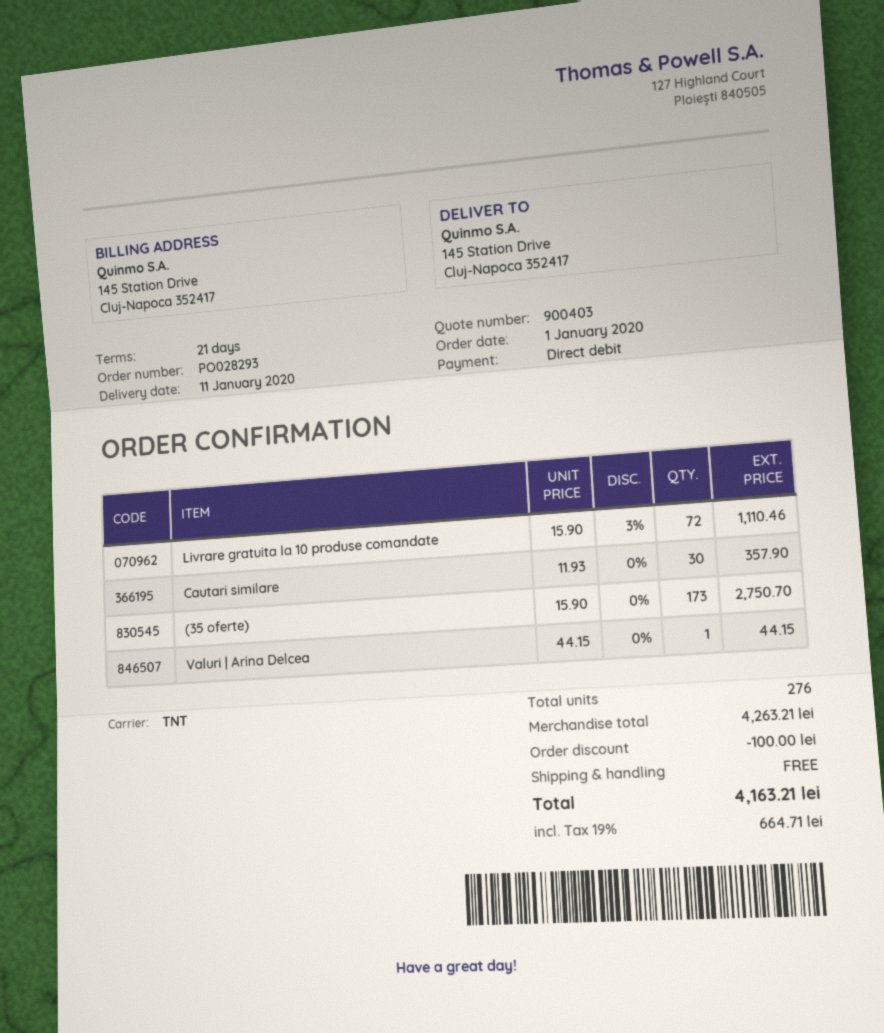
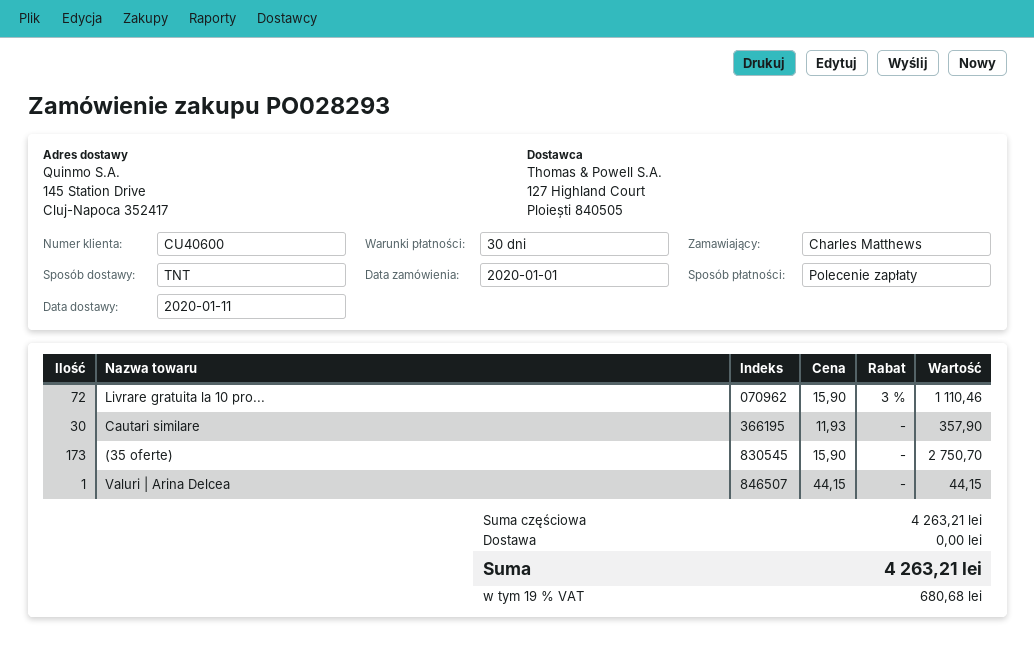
payment terms: 21 days -> 30 days
discount: 100.00 -> none
tax: 19% = 664.71 -> 19% = 680.68
total: 4163.21 -> 4263.21

